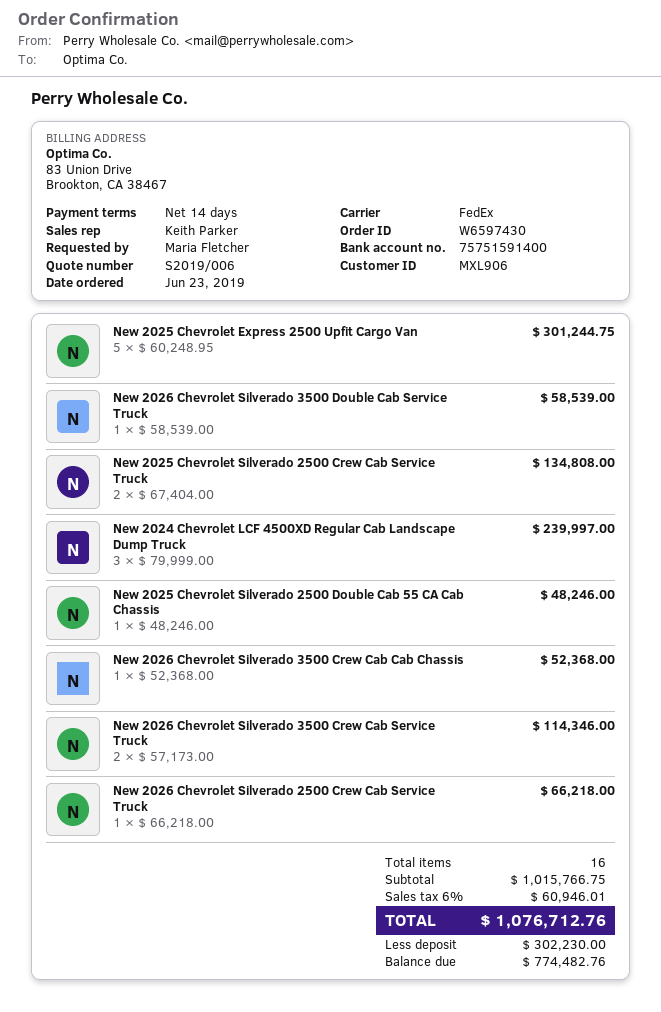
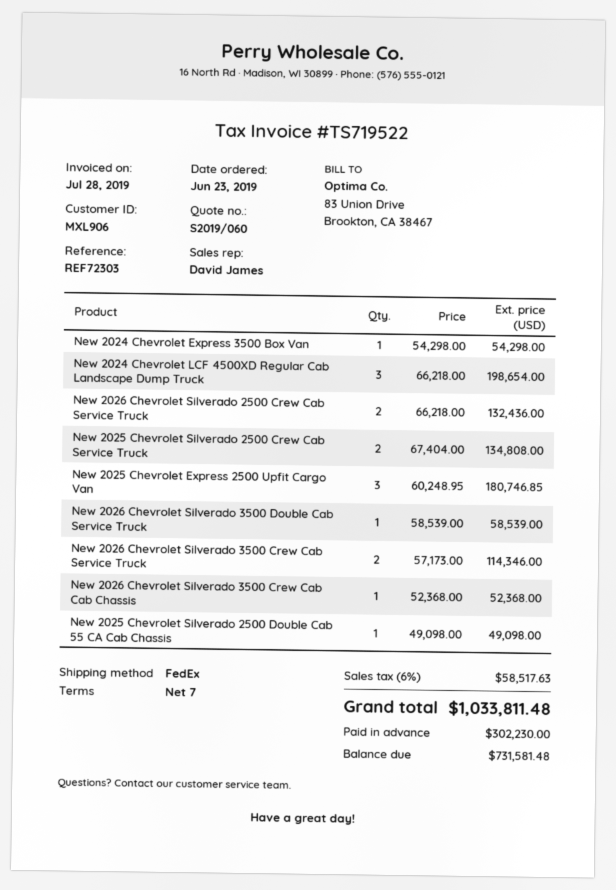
quote number: S2019/006 -> S2019/060
payment terms: 14 days -> 7 days
sales rep: Keith Parker -> David James
New 2025 Chevrolet Express 2500 Upfit Cargo Van: 5 x 60248.95 = 301244.75 -> 3 x 60248.95 = 180746.85
New 2024 Chevrolet LCF 4500XD Regular Cab Landscape Dump Truck: 3 x 79999.00 = 239997.00 -> 3 x 66218.00 = 198654.00
New 2025 Chevrolet Silverado 2500 Double Cab 55 CA Cab Chassis: 1 x 48246.00 = 48246.00 -> 1 x 49098.00 = 49098.00
New 2026 Chevrolet Silverado 2500 Crew Cab Service Truck: 1 x 66218.00 = 66218.00 -> 2 x 66218.00 = 132436.00
New 2024 Chevrolet Express 3500 Box Van: none -> 1 x 54298.00 = 54298.00
tax: 6% = 60946.01 -> 6% = 58517.63
total: 1076712.76 -> 1033811.48
balance: 774482.76 -> 731581.48

